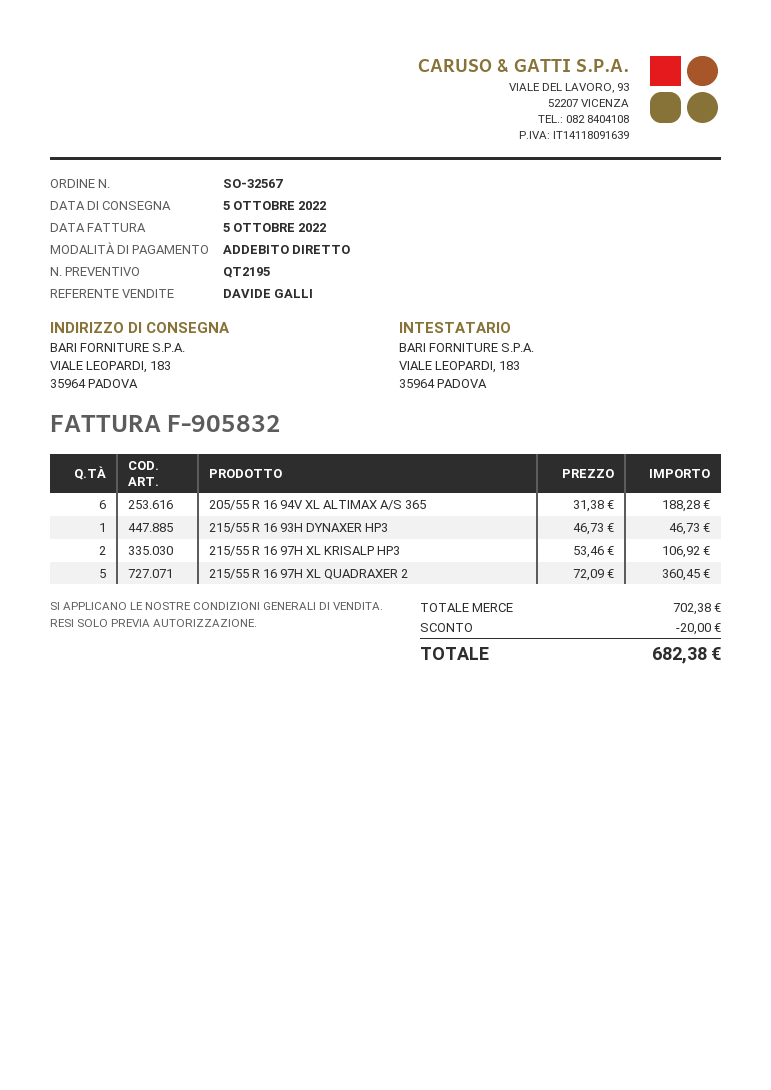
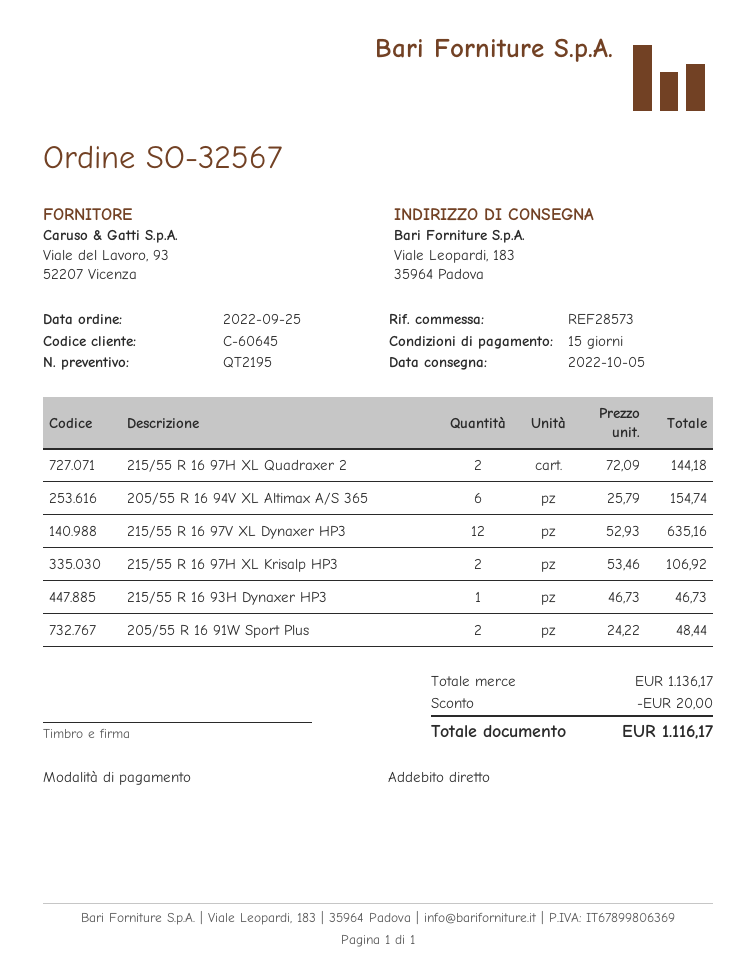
205/55 R 16 94V XL ALTIMAX A/S 365: 6 x 31.38 = 188.28 -> 6 x 25.79 = 154.74
215/55 R 16 97H XL QUADRAXER 2: 5 x 72.09 = 360.45 -> 2 x 72.09 = 144.18
215/55 R 16 97V XL Dynaxer HP3: none -> 12 x 52.93 = 635.16
205/55 R 16 91W Sport Plus: none -> 2 x 24.22 = 48.44
subtotal: 702.38 -> 1136.17
total: 682.38 -> 1116.17

